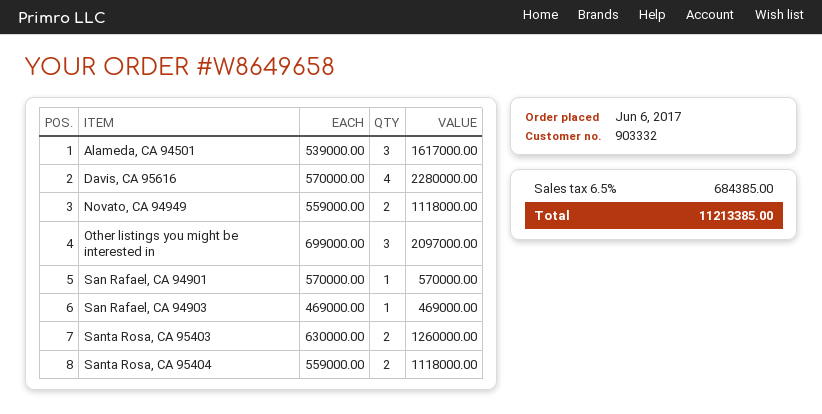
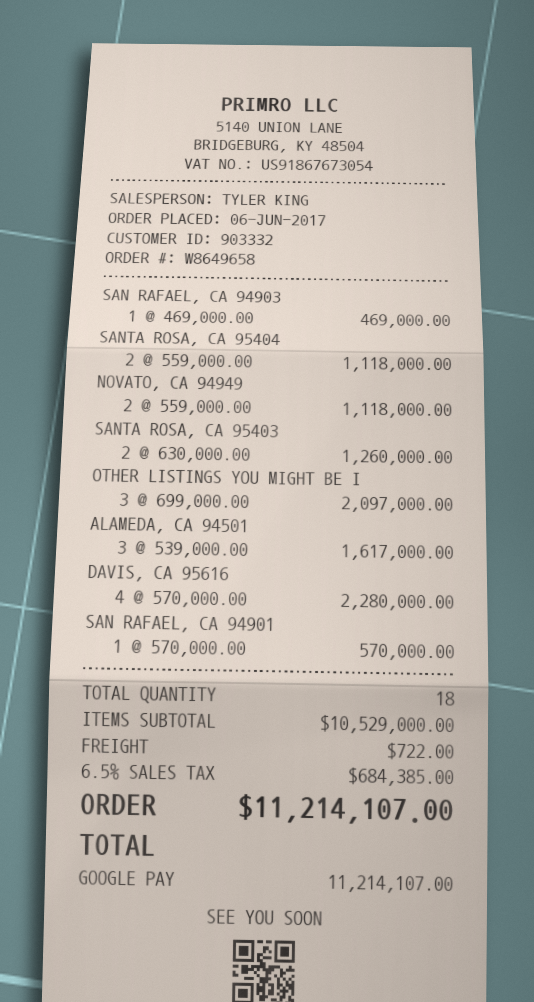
shipping: none -> 722.00
total: 11213385.00 -> 11214107.00

